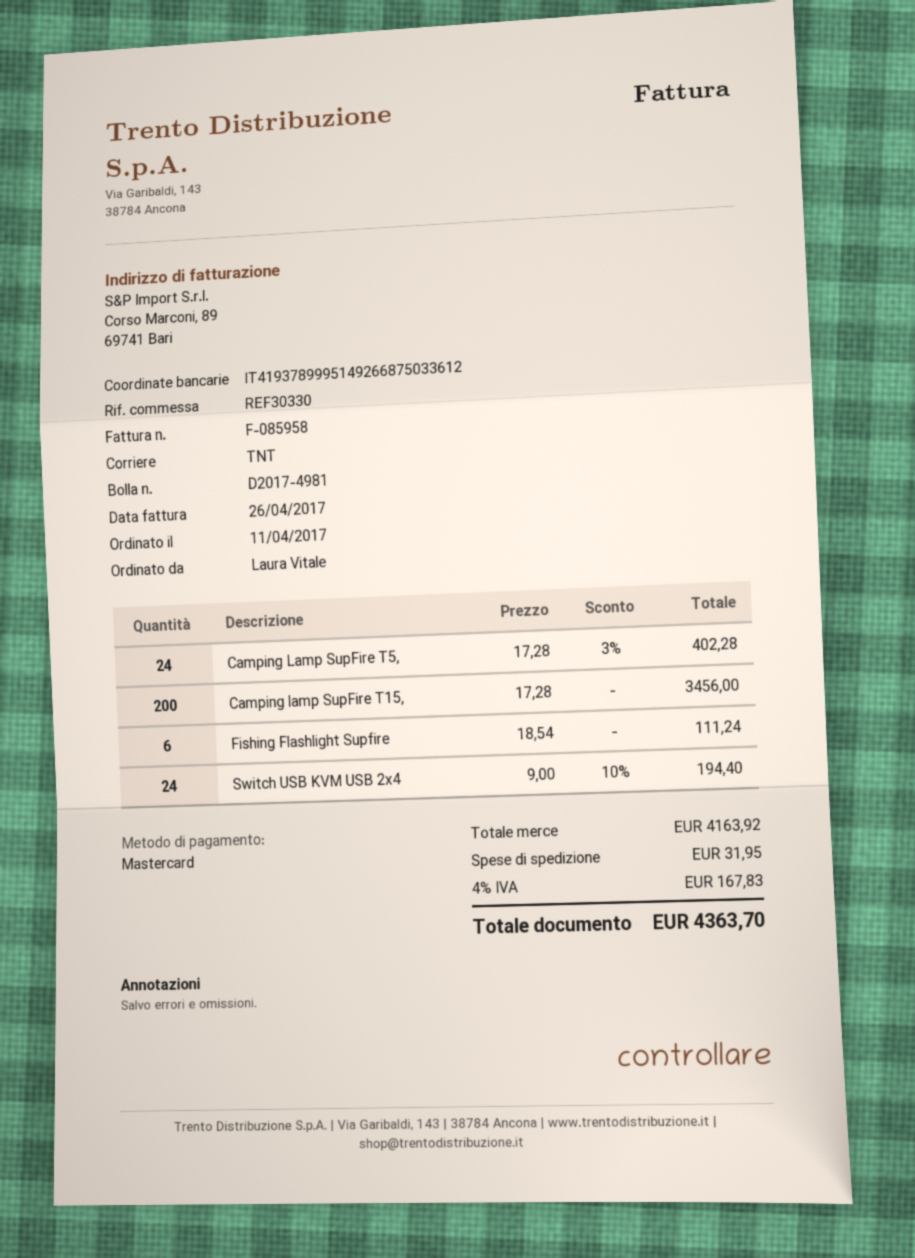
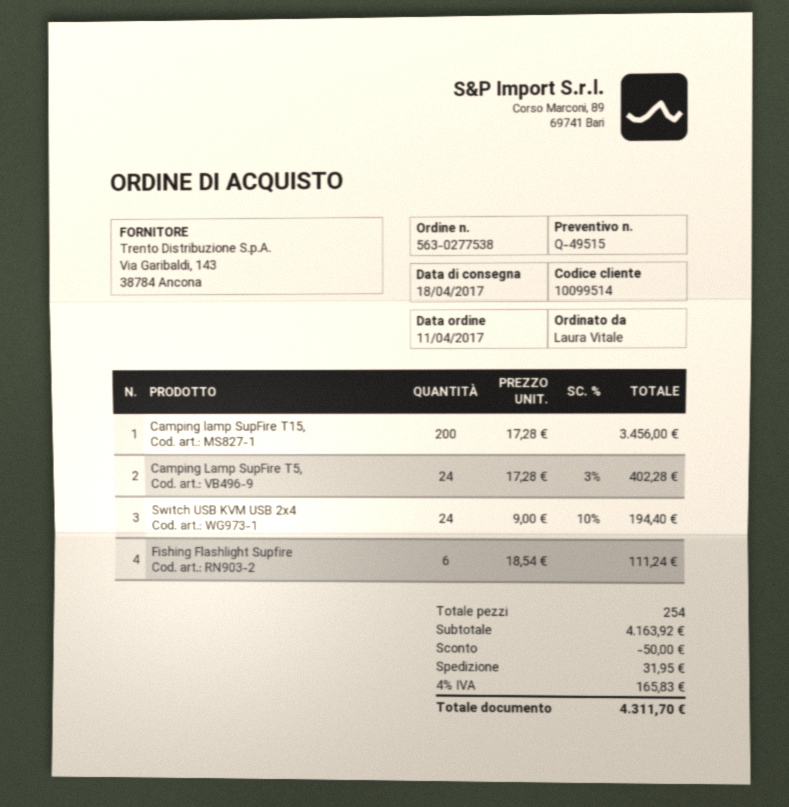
discount: none -> 50.00
tax: 4% = 167.83 -> 4% = 165.83
total: 4363.70 -> 4311.70

